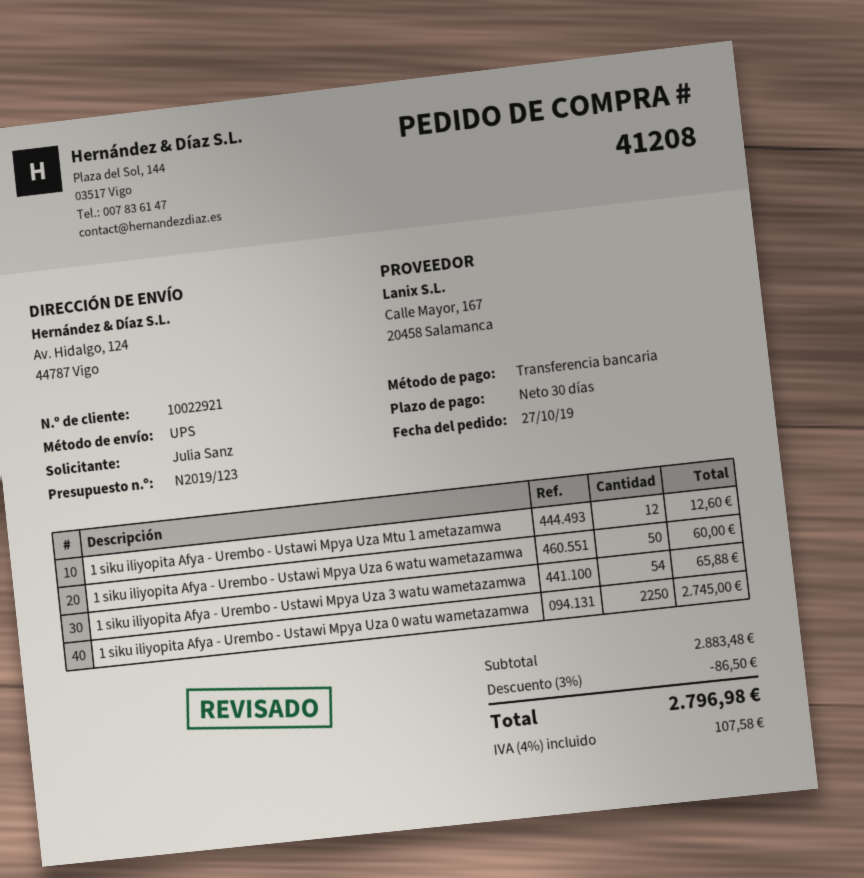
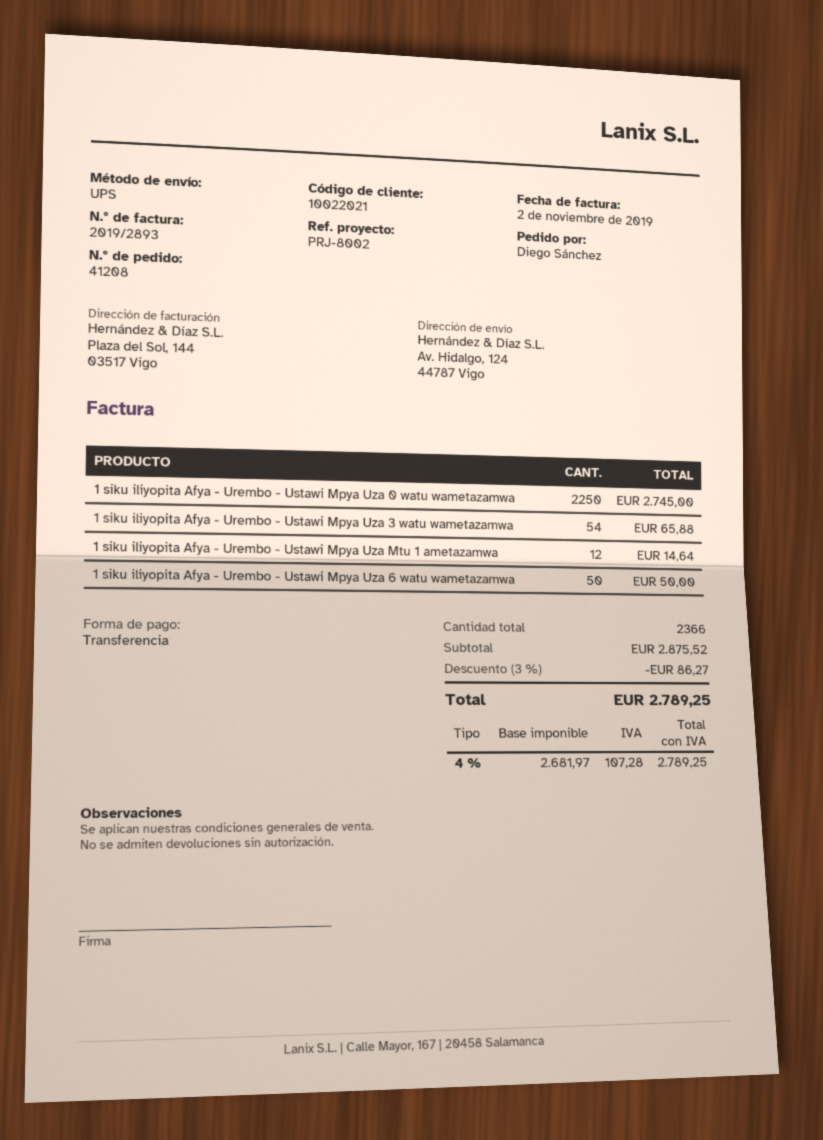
customer number: 10022921 -> 10022021
ordered by: Julia Sanz -> Diego Sánchez
1 siku iliyopita Afya - Urembo - Ustawi Mpya Uza Mtu 1 ametazamwa: 12 for 12.60 -> 12 for 14.64
1 siku iliyopita Afya - Urembo - Ustawi Mpya Uza 6 watu wametazamwa: 50 for 60.00 -> 50 for 50.00
subtotal: 2883.48 -> 2875.52
discount: 3% = 86.50 -> 3% = 86.27
tax: 4% = 107.58 -> 4% = 107.28
total: 2796.98 -> 2789.25

